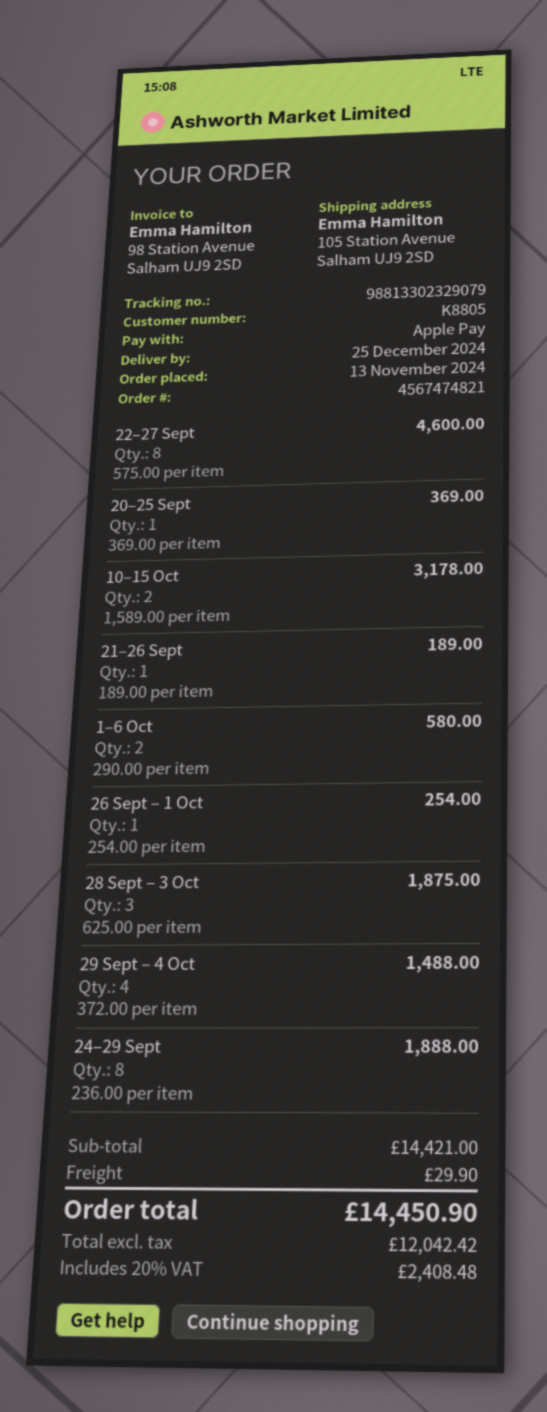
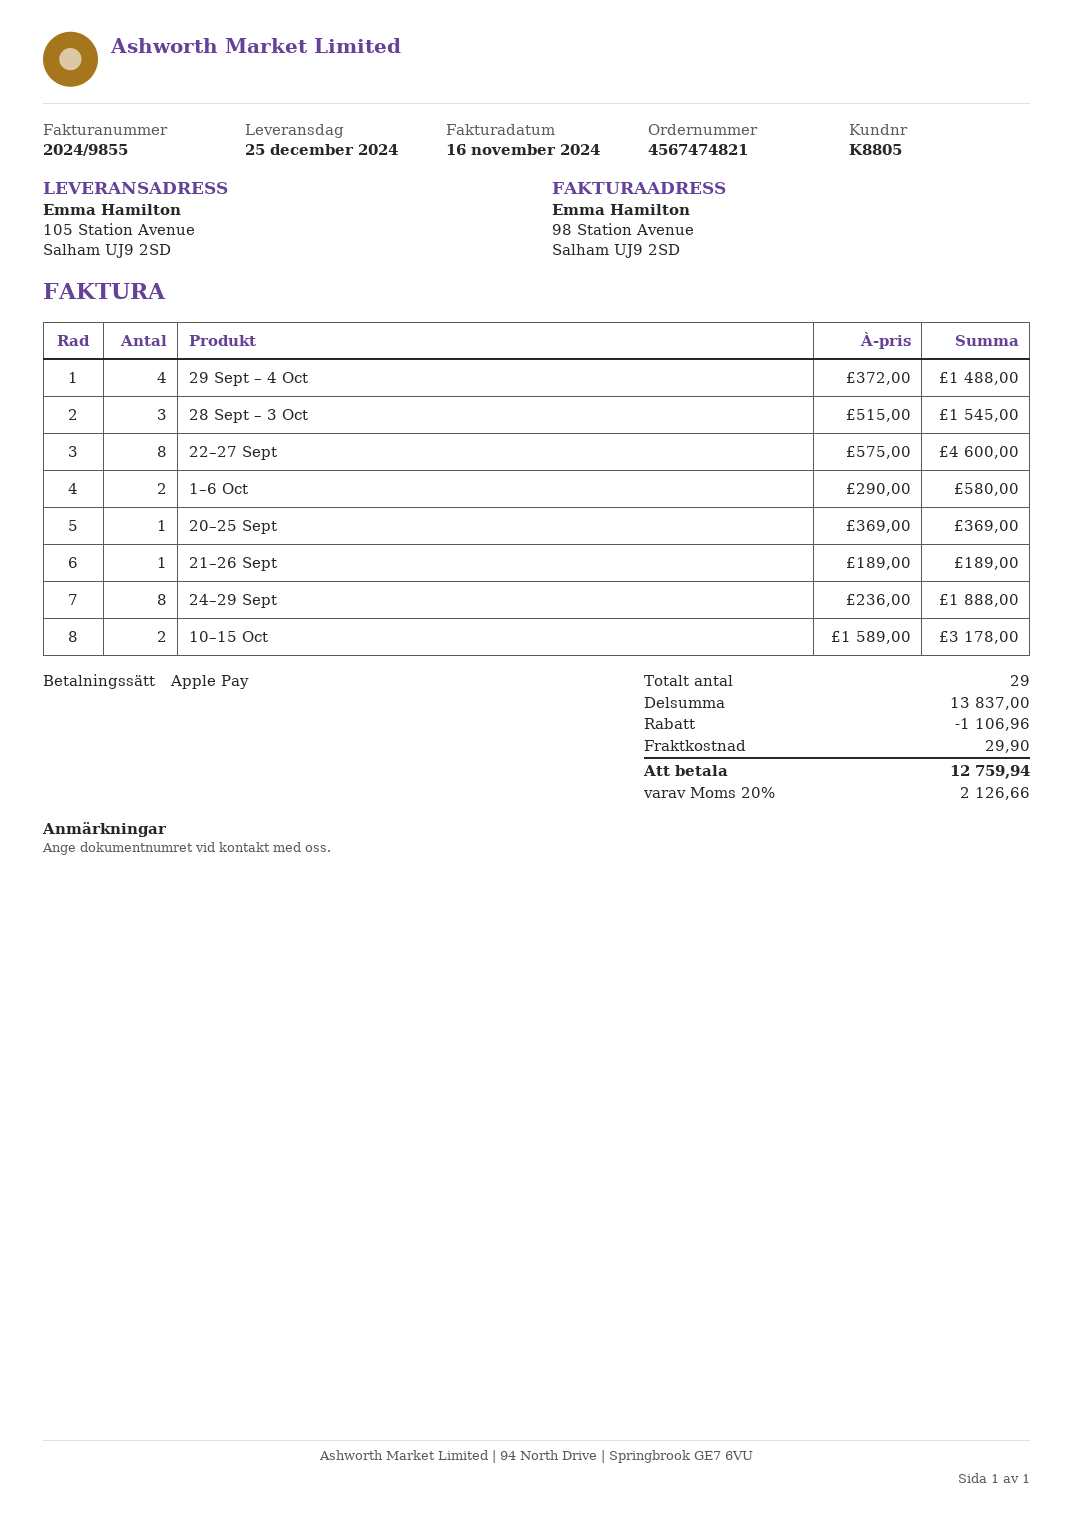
26 Sept – 1 Oct: 1 x 254.00 = 254.00 -> none
28 Sept – 3 Oct: 3 x 625.00 = 1875.00 -> 3 x 515.00 = 1545.00
subtotal: 14421.00 -> 13837.00
discount: none -> 1106.96
tax: 20% = 2408.48 -> 20% = 2126.66
total: 14450.90 -> 12759.94

